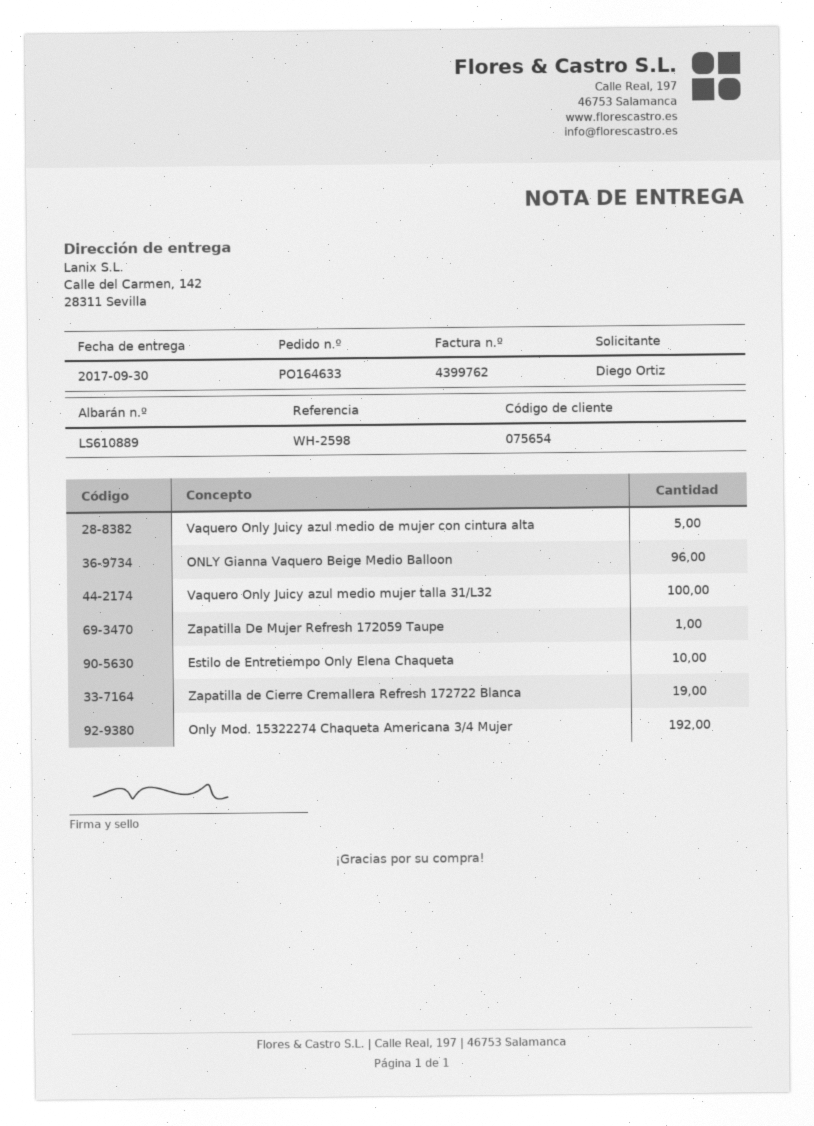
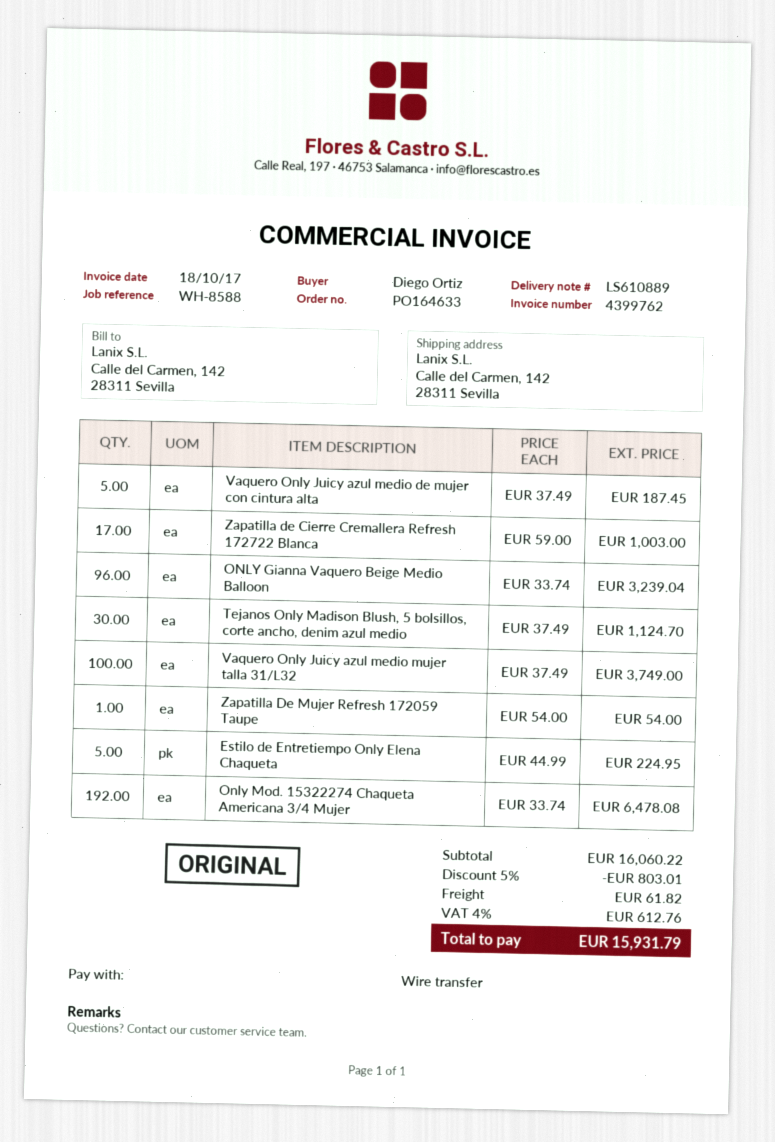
reference: WH-2598 -> WH-8588
Estilo de Entretiempo Only Elena Chaqueta: 10 -> 5
Zapatilla de Cierre Cremallera Refresh 172722 Blanca: 19 -> 17
Tejanos Only Madison Blush, 5 bolsillos, corte ancho, denim azul medio: none -> 30

